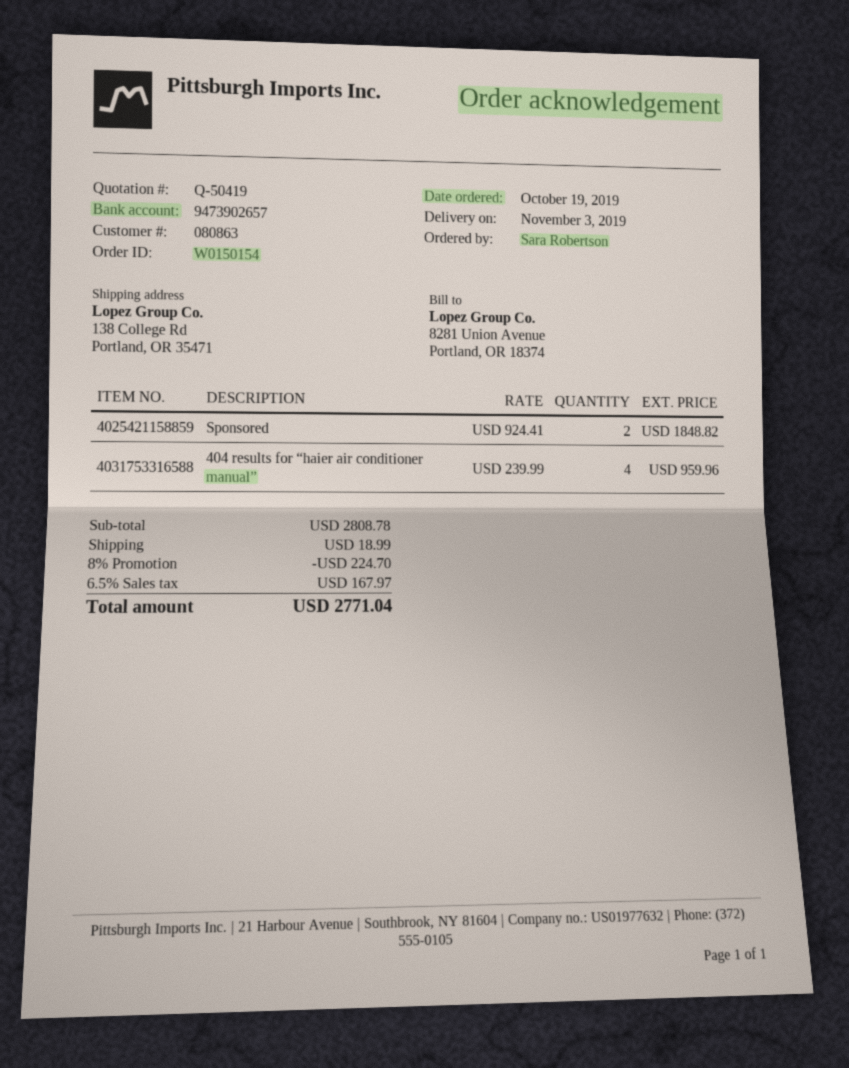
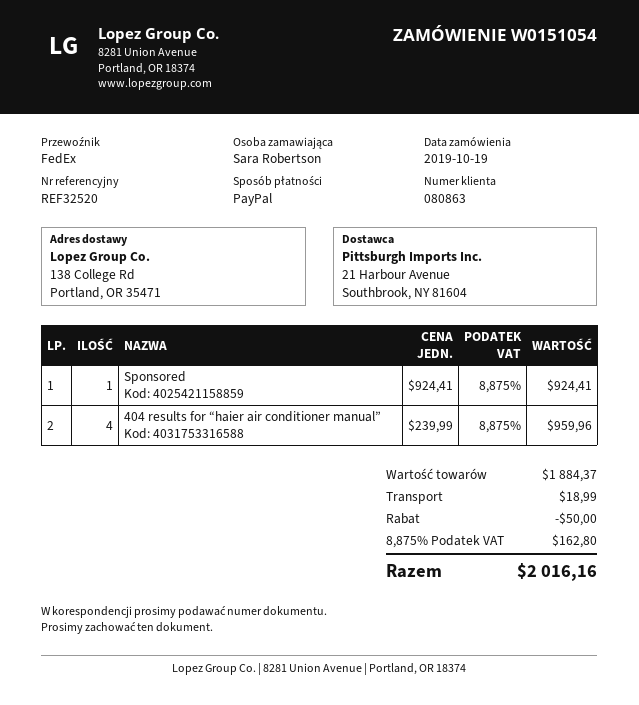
order number: W0150154 -> W0151054
Sponsored: 2 x 924.41 = 1848.82 -> 1 x 924.41 = 924.41
subtotal: 2808.78 -> 1884.37
discount: 224.70 -> 50.00
tax: 6.5% = 167.97 -> 8.875% = 162.80
total: 2771.04 -> 2016.16

